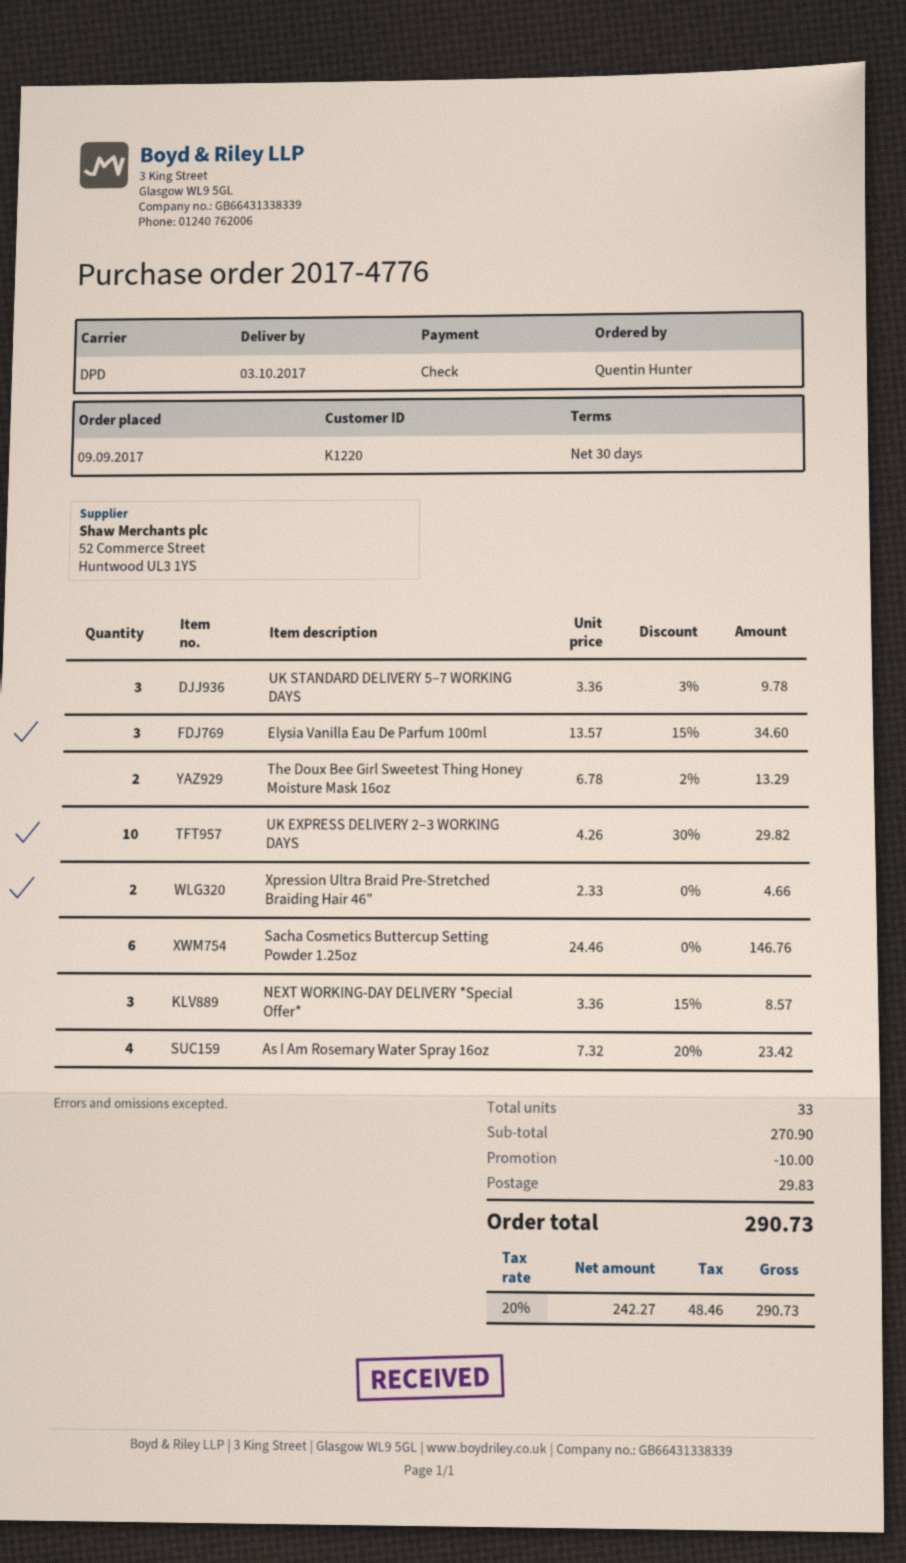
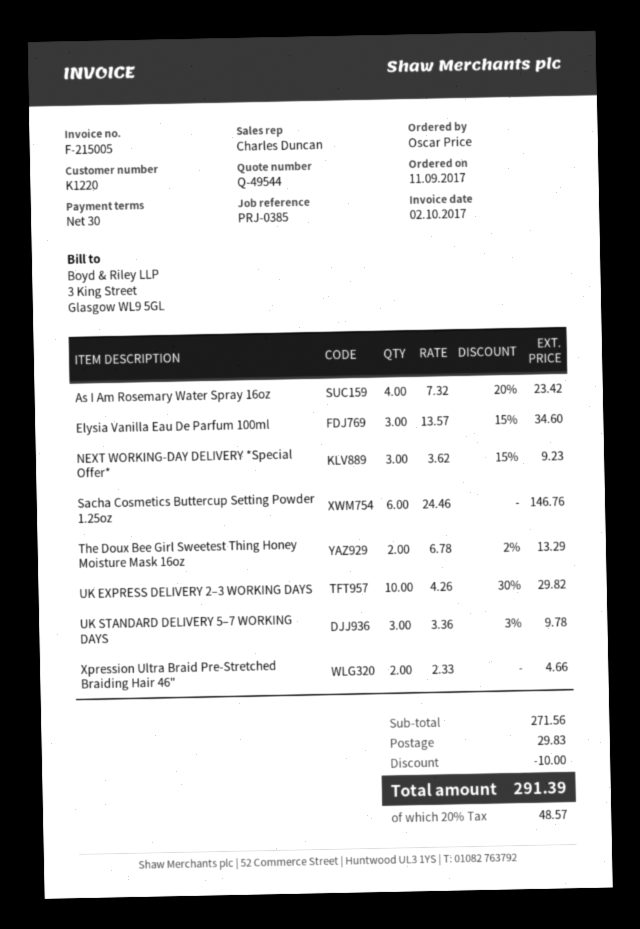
order date: 2017-09-09 -> 2017-09-11
ordered by: Quentin Hunter -> Oscar Price
NEXT WORKING-DAY DELIVERY *Special Offer*: 3 x 3.36 - 15% = 8.57 -> 3 x 3.62 - 15% = 9.23
subtotal: 270.90 -> 271.56
tax: 20% = 48.46 -> 20% = 48.57
total: 290.73 -> 291.39

